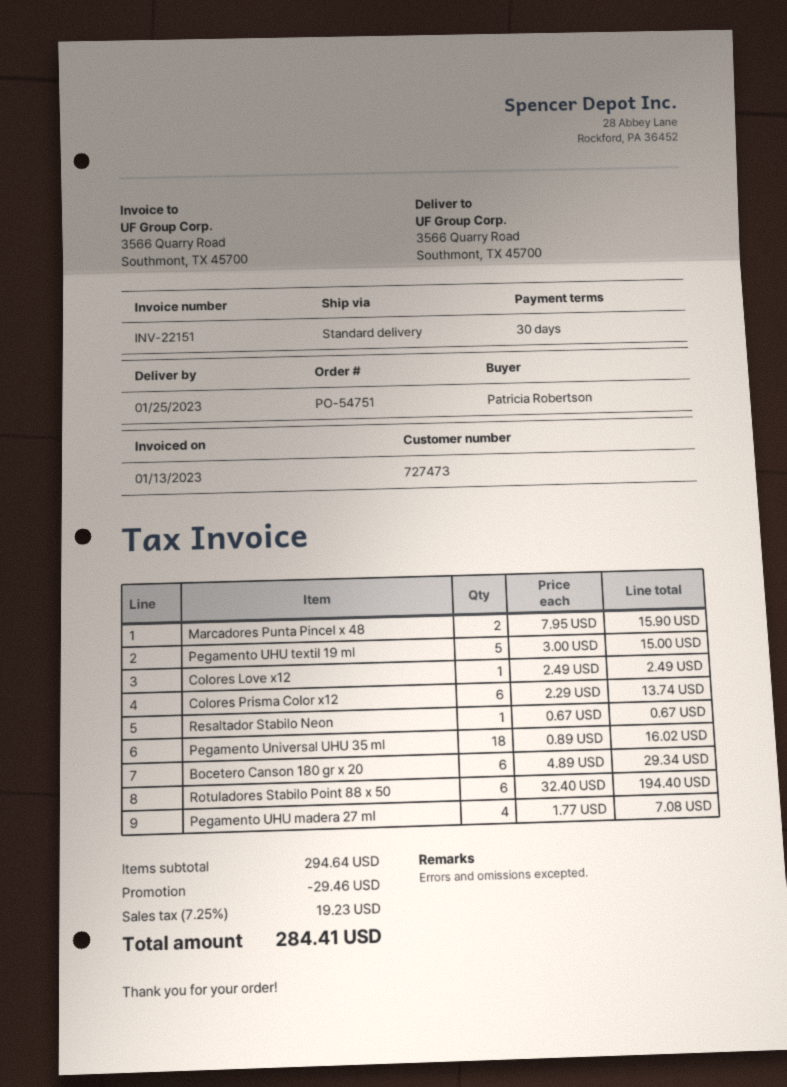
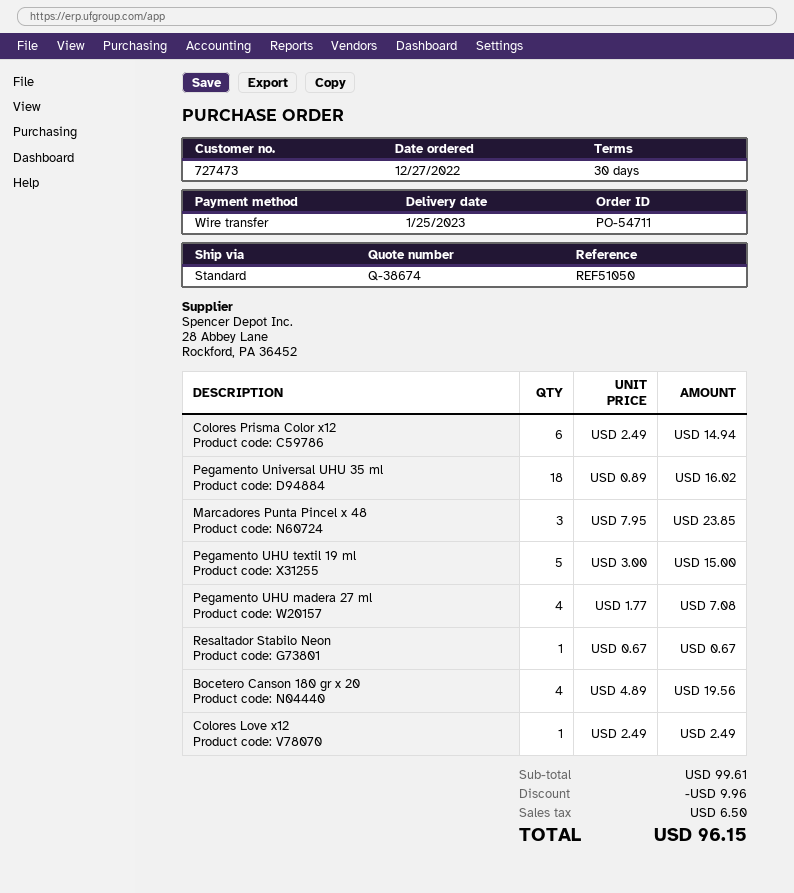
order number: PO-54751 -> PO-54711
Marcadores Punta Pincel x 48: 2 x 7.95 = 15.90 -> 3 x 7.95 = 23.85
Colores Prisma Color x12: 6 x 2.29 = 13.74 -> 6 x 2.49 = 14.94
Bocetero Canson 180 gr x 20: 6 x 4.89 = 29.34 -> 4 x 4.89 = 19.56
Rotuladores Stabilo Point 88 x 50: 6 x 32.40 = 194.40 -> none
subtotal: 294.64 -> 99.61
discount: 29.46 -> 9.96
tax: 19.23 -> 6.50
total: 284.41 -> 96.15

